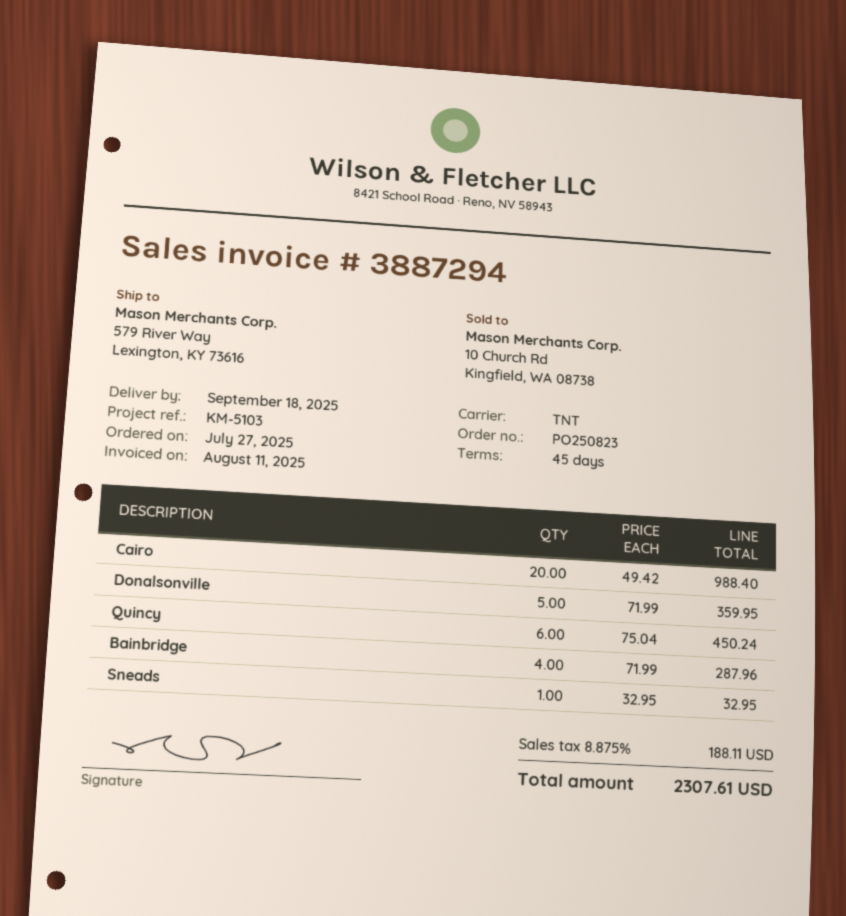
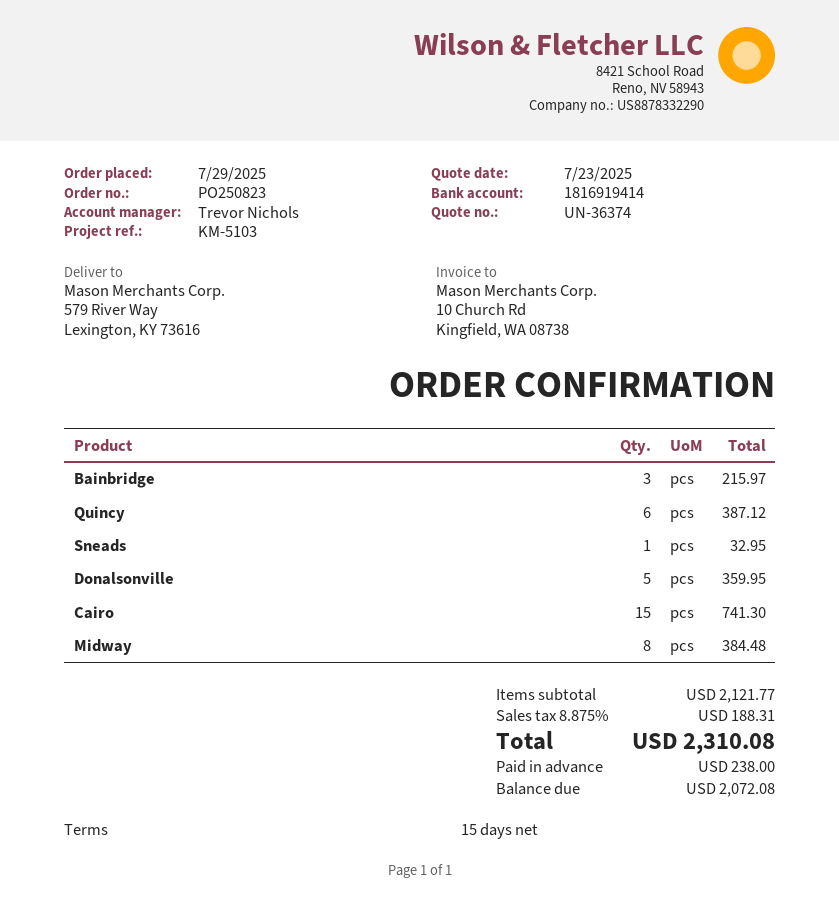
order date: 2025-07-27 -> 2025-07-29
payment terms: 45 days -> 15 days
Cairo: 20 for 988.40 -> 15 for 741.30
Quincy: 6 for 450.24 -> 6 for 387.12
Bainbridge: 4 for 287.96 -> 3 for 215.97
Midway: none -> 8 for 384.48
tax: 8.875% = 188.11 -> 8.875% = 188.31
total: 2307.61 -> 2310.08

